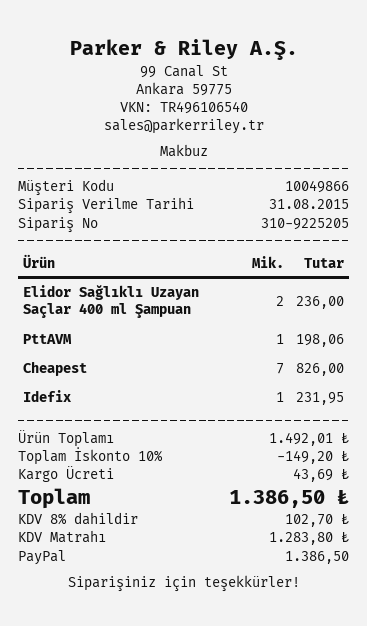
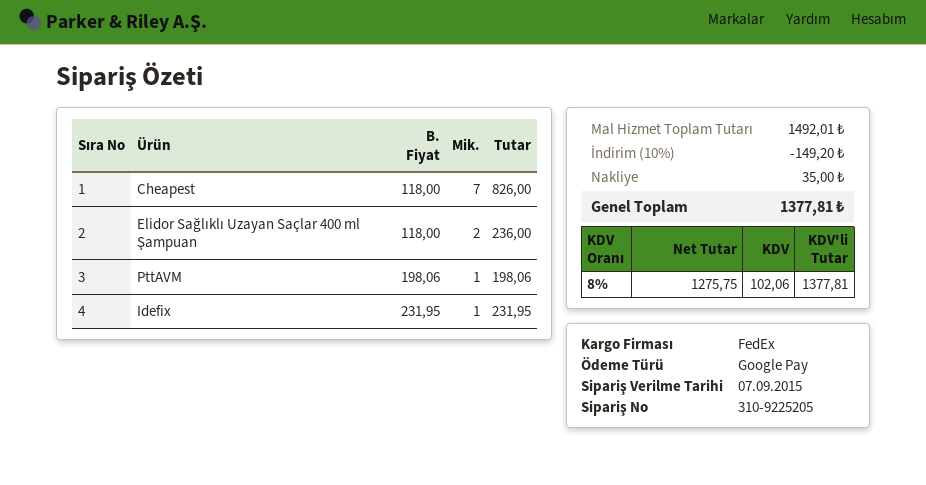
order date: 2015-08-31 -> 2015-09-07
payment method: PayPal -> Google Pay
shipping: 43.69 -> 35.00
net: 1283.80 -> 1275.75
tax: 8% = 102.70 -> 8% = 102.06
total: 1386.50 -> 1377.81

